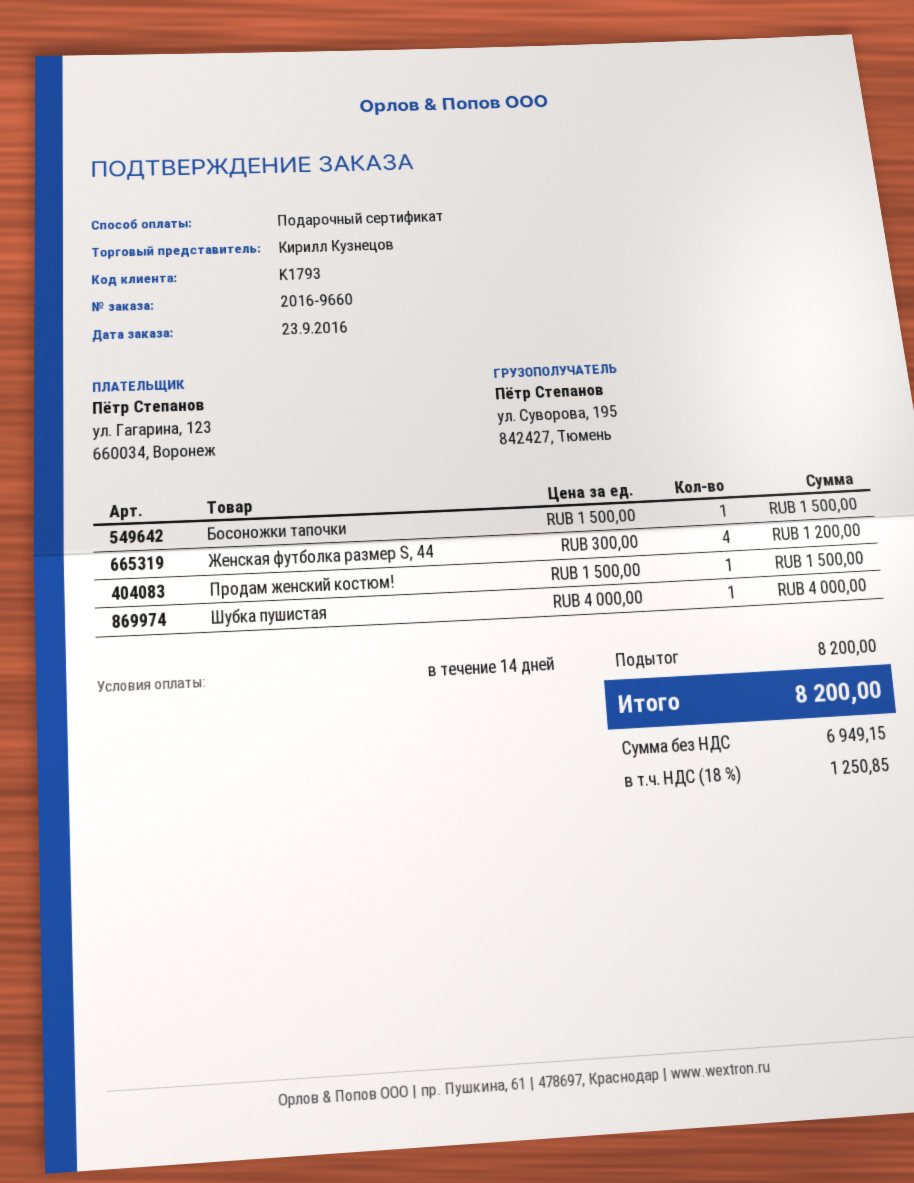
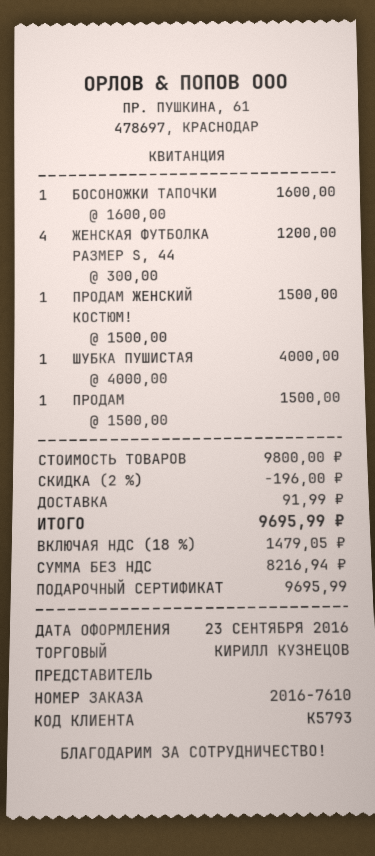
order number: 2016-9660 -> 2016-7610
customer number: K1793 -> K5793
Босоножки тапочки: 1 x 1500.00 = 1500.00 -> 1 x 1600.00 = 1600.00
ПРОДАМ: none -> 1 x 1500.00 = 1500.00
subtotal: 8200.00 -> 9800.00
discount: none -> 2% = 196.00
shipping: none -> 91.99
net: 6949.15 -> 8216.94
tax: 18% = 1250.85 -> 18% = 1479.05
total: 8200.00 -> 9695.99

